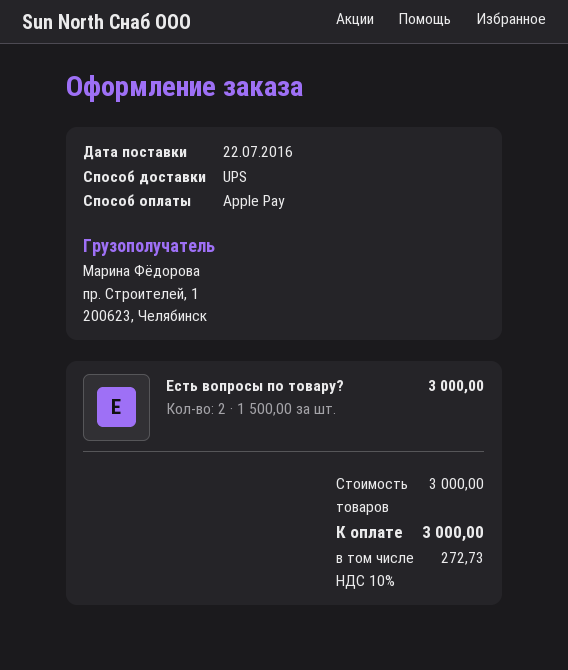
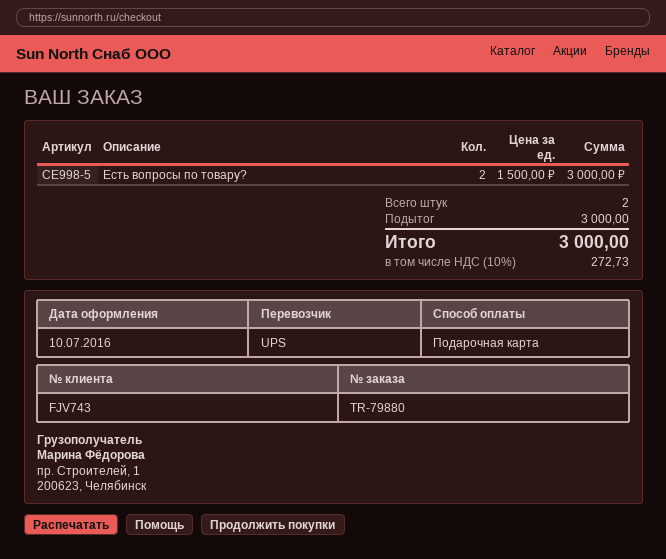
payment method: Apple Pay -> gift card

